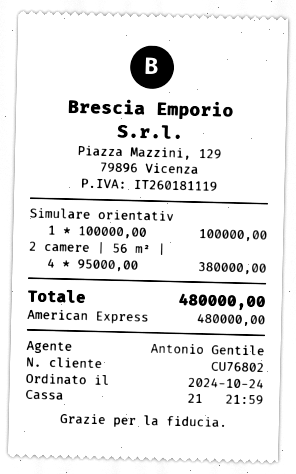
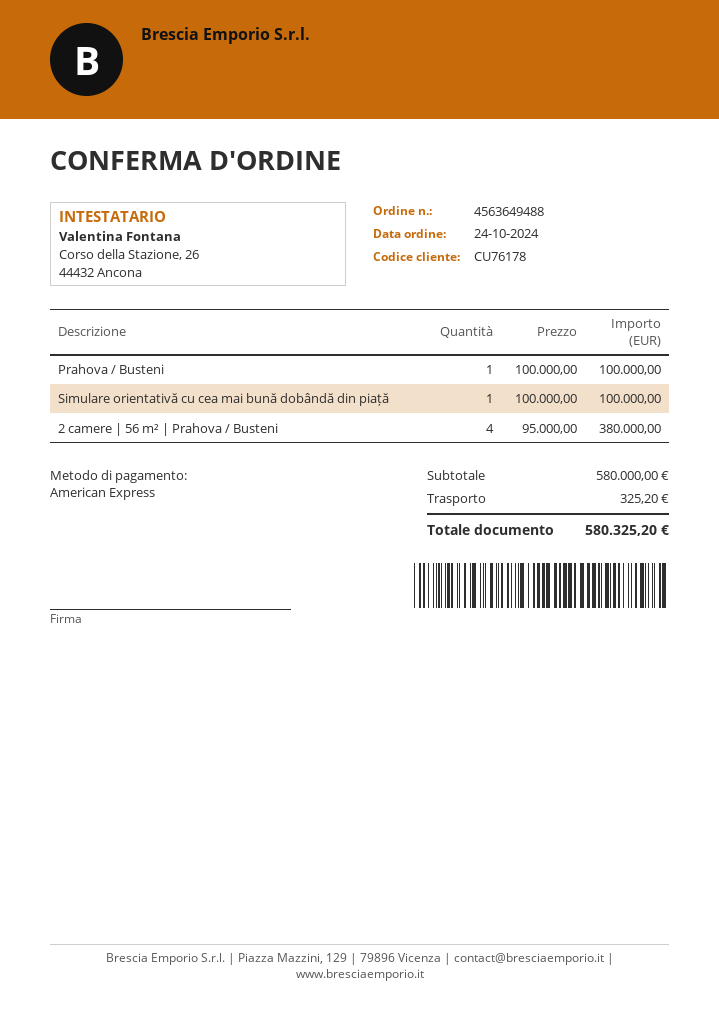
customer number: CU76802 -> CU76178
Prahova / Busteni: none -> 1 x 100000.00 = 100000.00
shipping: none -> 325.20
total: 480000.00 -> 580325.20

